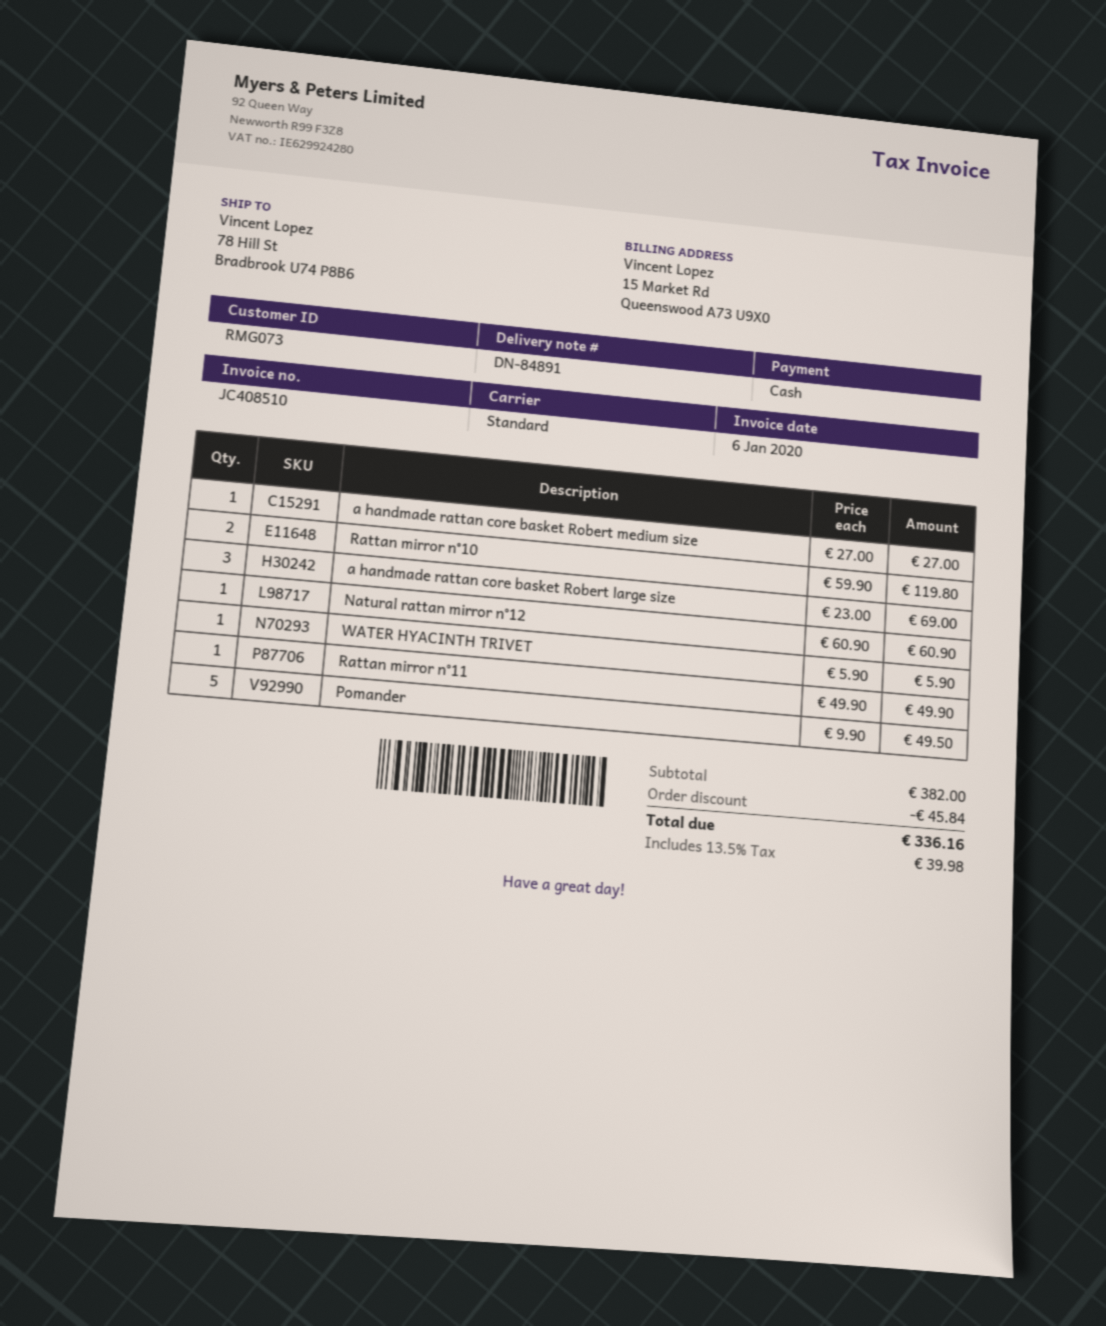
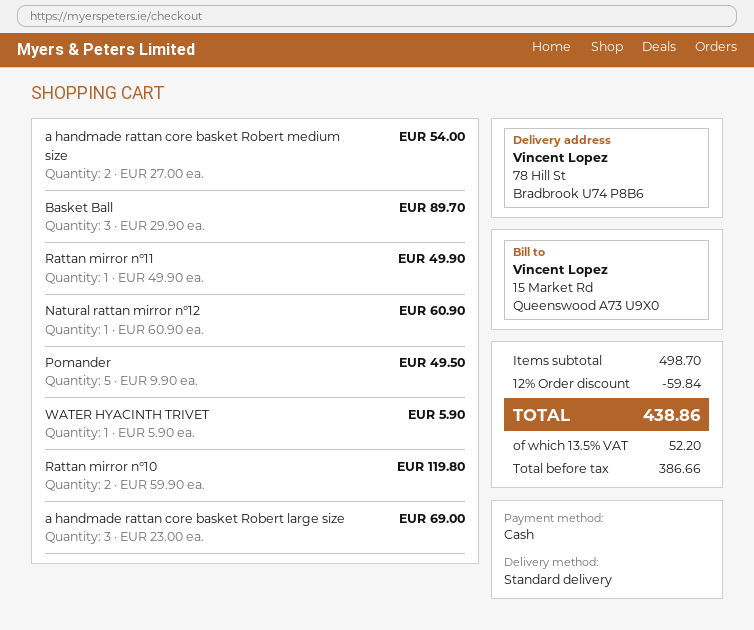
a handmade rattan core basket Robert medium size: 1 x 27.00 = 27.00 -> 2 x 27.00 = 54.00
Basket Ball: none -> 3 x 29.90 = 89.70
subtotal: 382.00 -> 498.70
discount: 45.84 -> 59.84
tax: 13.5% = 39.98 -> 13.5% = 52.20
total: 336.16 -> 438.86

